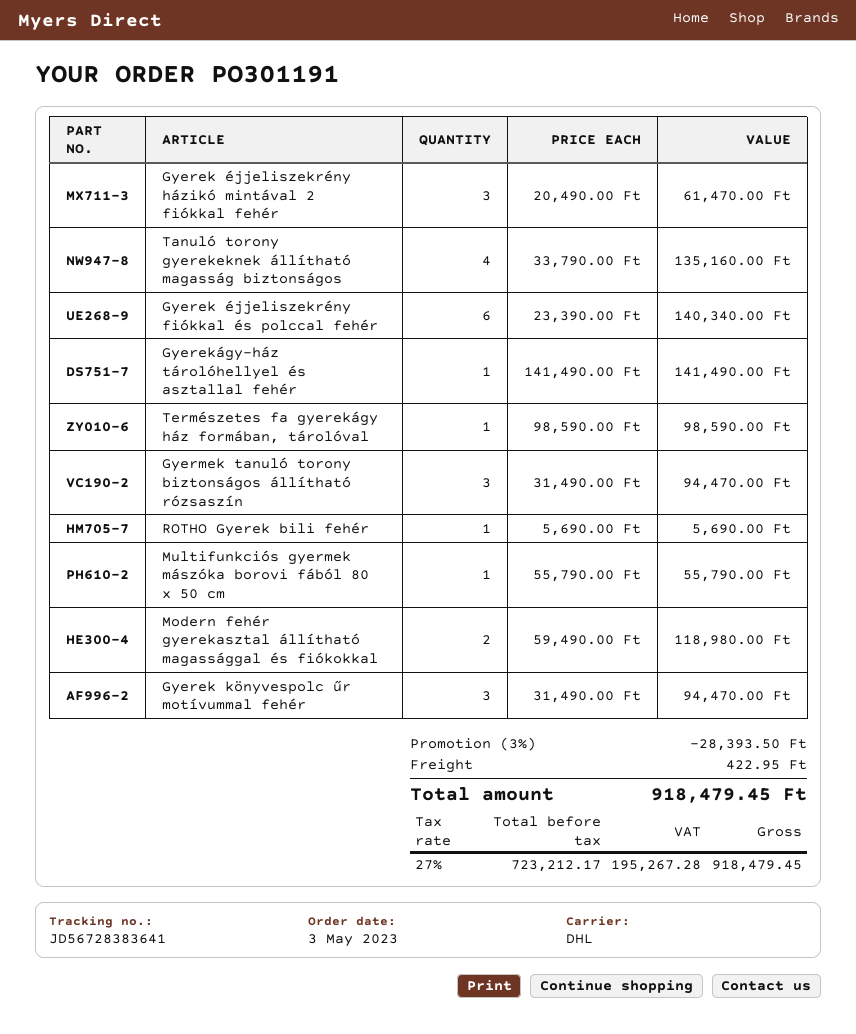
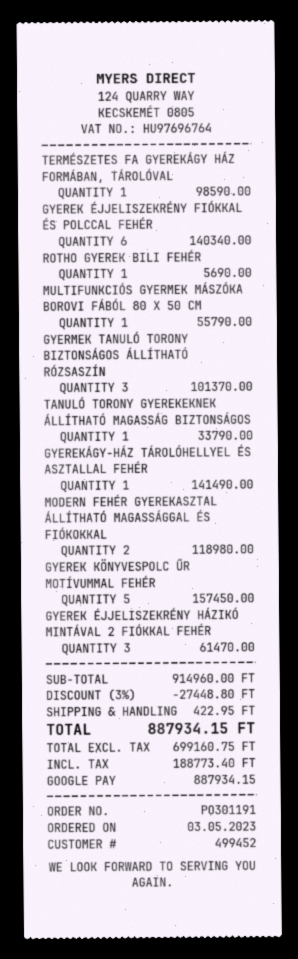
Tanuló torony gyerekeknek állítható magasság biztonságos: 4 for 135160.00 -> 1 for 33790.00
Gyermek tanuló torony biztonságos állítható rózsaszín: 3 for 94470.00 -> 3 for 101370.00
Gyerek könyvespolc űr motívummal fehér: 3 for 94470.00 -> 5 for 157450.00
discount: 3% = 28393.50 -> 3% = 27448.80
net: 723212.17 -> 699160.75
tax: 195267.28 -> 188773.40
total: 918479.45 -> 887934.15

